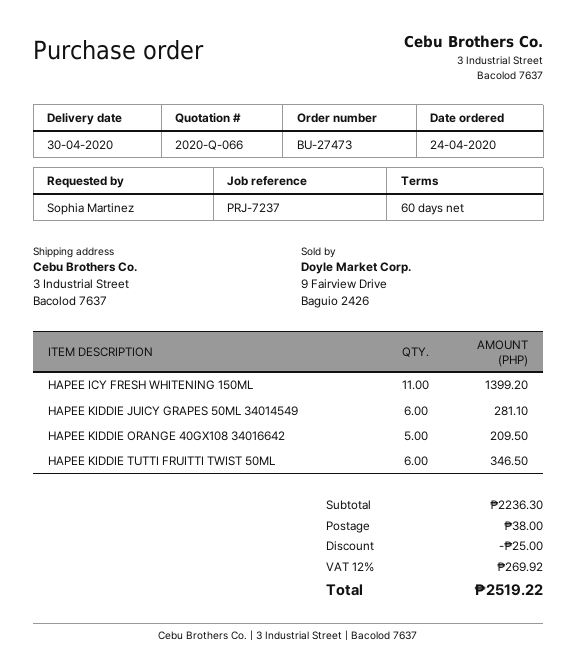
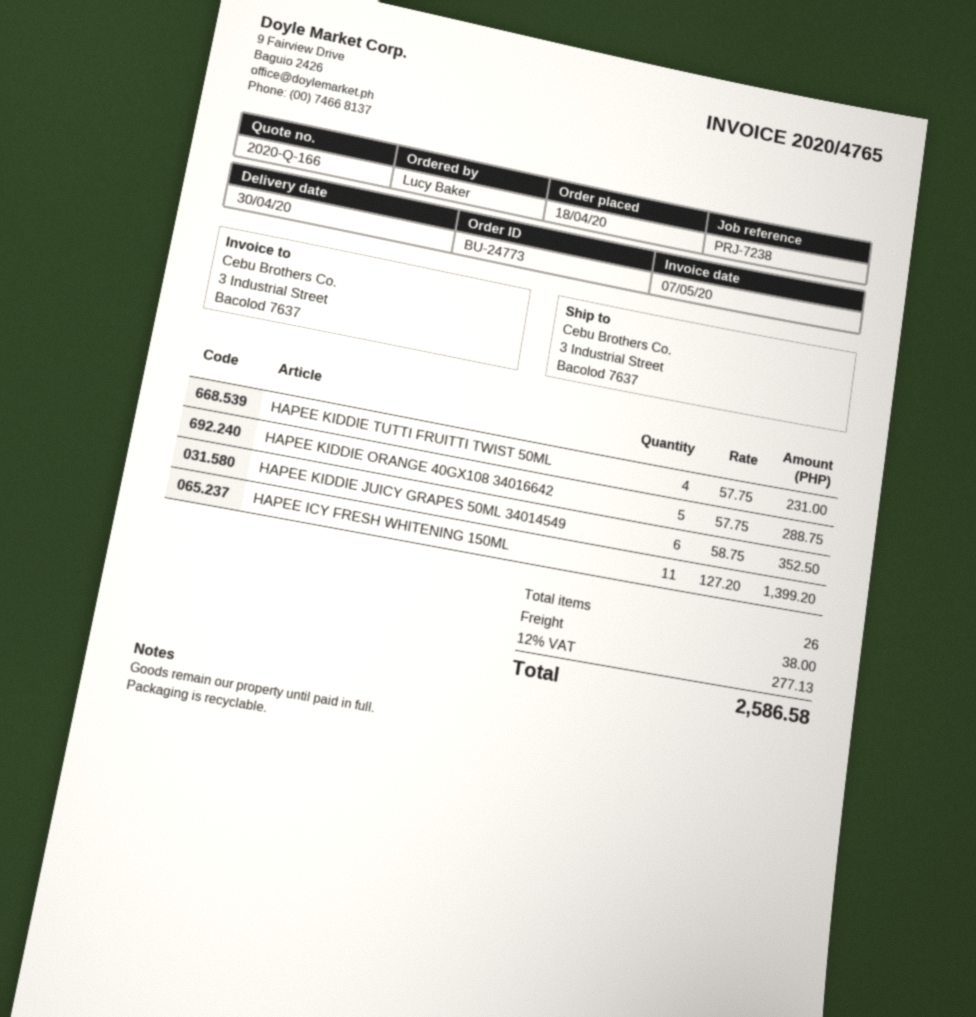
quote number: 2020-Q-066 -> 2020-Q-166
order number: BU-27473 -> BU-24773
order date: 2020-04-24 -> 2020-04-18
reference: PRJ-7237 -> PRJ-7238
ordered by: Sophia Martinez -> Lucy Baker
HAPEE KIDDIE JUICY GRAPES 50ML 34014549: 6 for 281.10 -> 6 for 352.50
HAPEE KIDDIE ORANGE 40GX108 34016642: 5 for 209.50 -> 5 for 288.75
HAPEE KIDDIE TUTTI FRUITTI TWIST 50ML: 6 for 346.50 -> 4 for 231.00
discount: 25.00 -> none
tax: 12% = 269.92 -> 12% = 277.13
total: 2519.22 -> 2586.58

